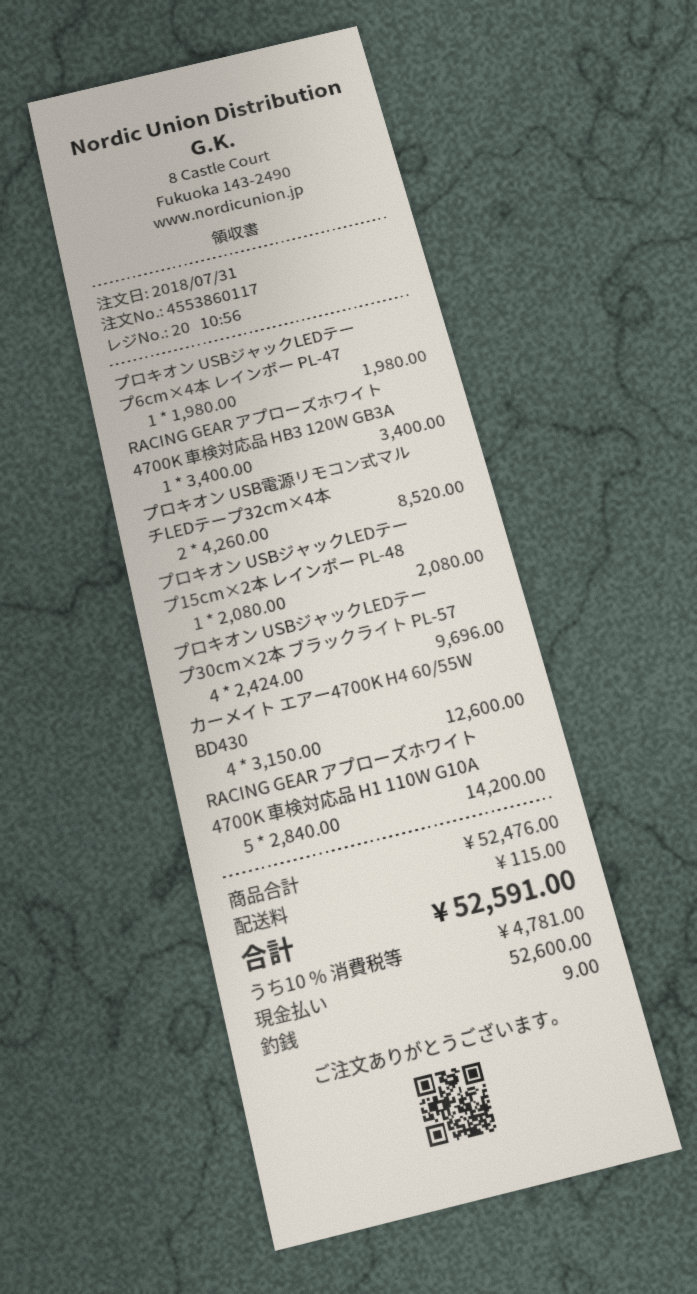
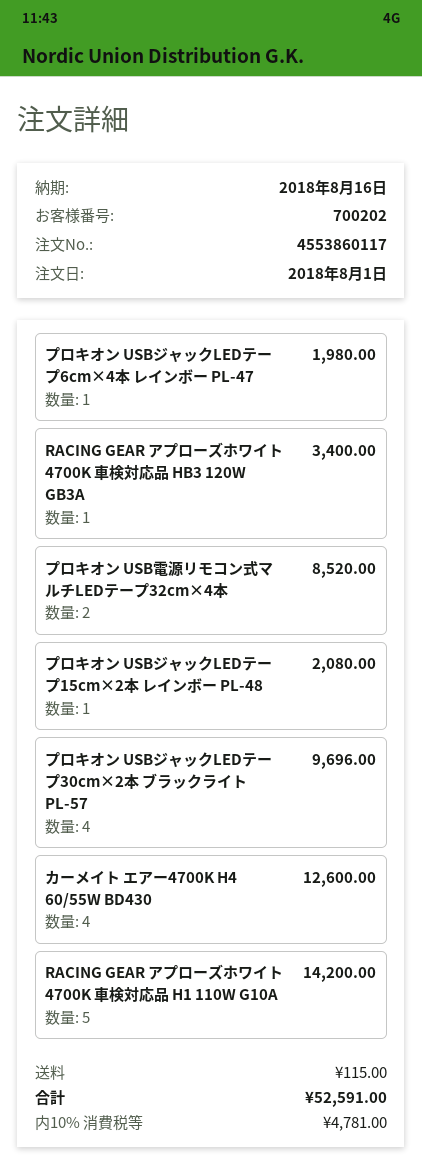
order date: 2018-07-31 -> 2018-08-01

